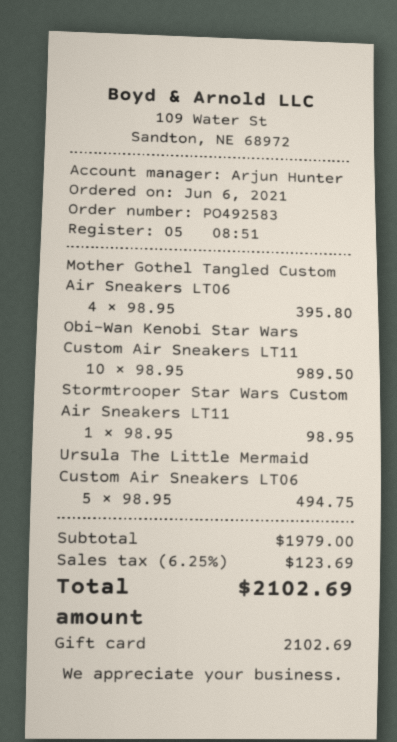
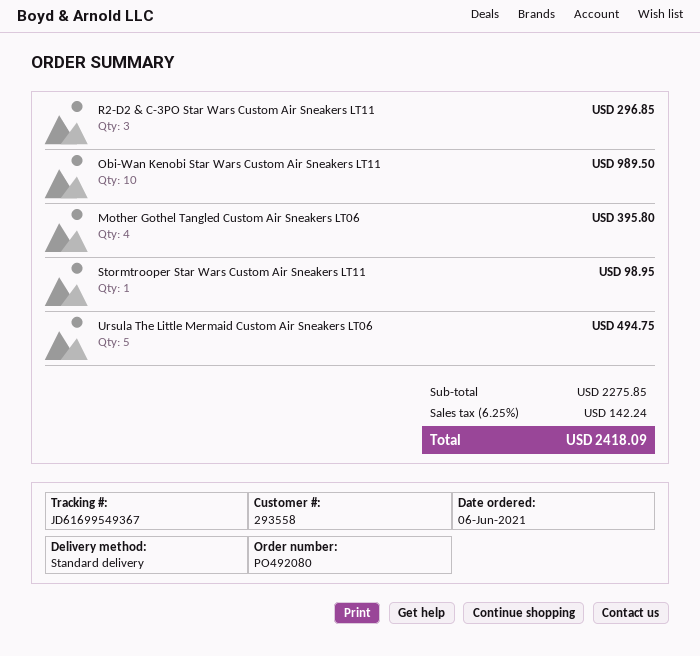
order number: PO492583 -> PO492080
R2-D2 & C-3PO Star Wars Custom Air Sneakers LT11: none -> 3 for 296.85
subtotal: 1979.00 -> 2275.85
tax: 6.25% = 123.69 -> 6.25% = 142.24
total: 2102.69 -> 2418.09

